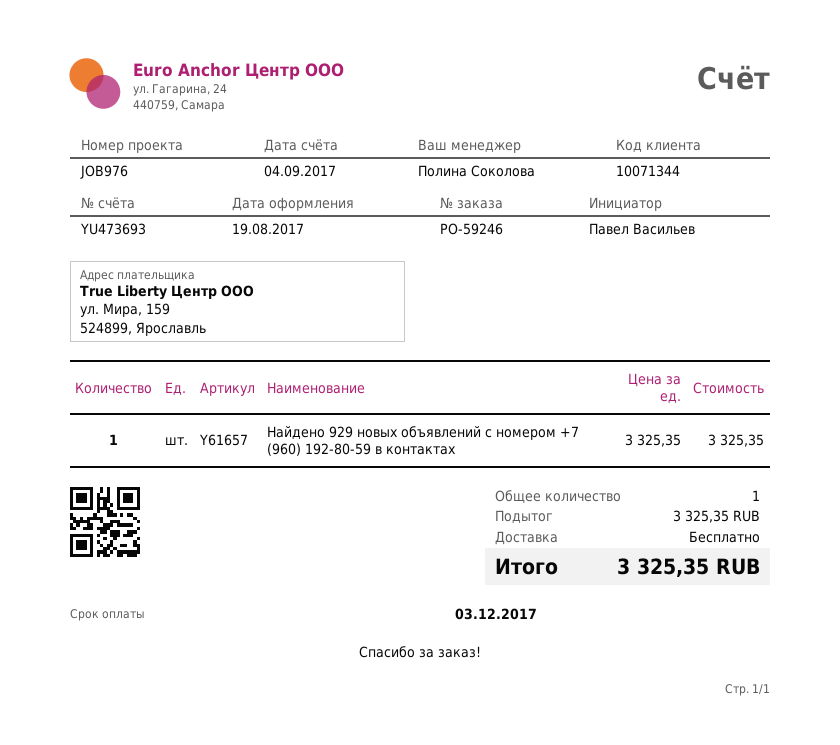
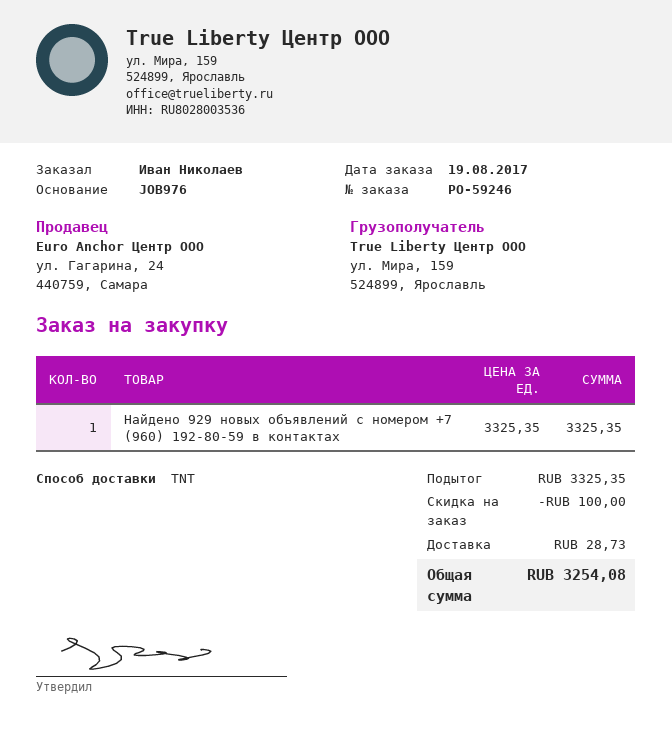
ordered by: Павел Васильев -> Иван Николаев
discount: none -> 100.00
shipping: 0.00 -> 28.73
total: 3325.35 -> 3254.08

